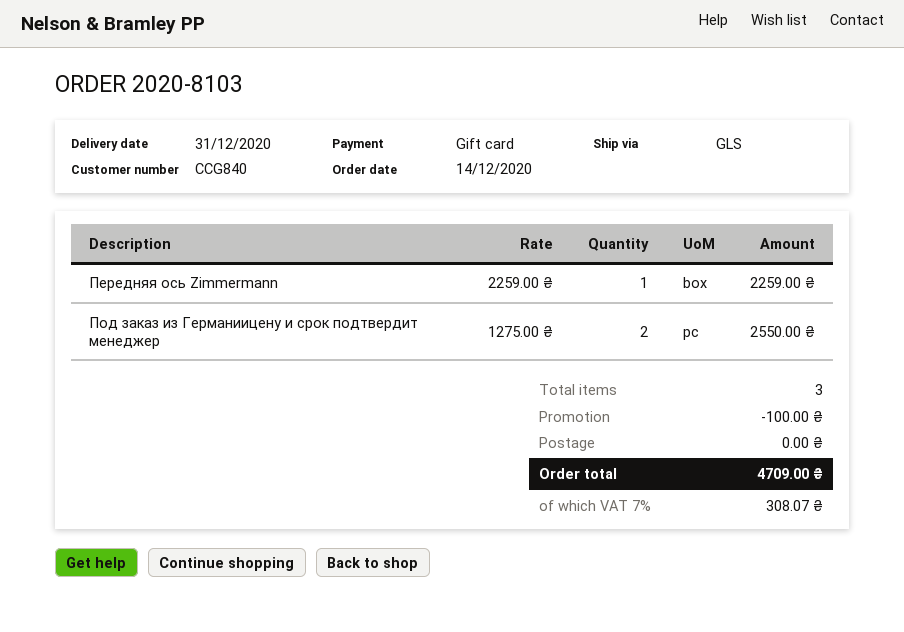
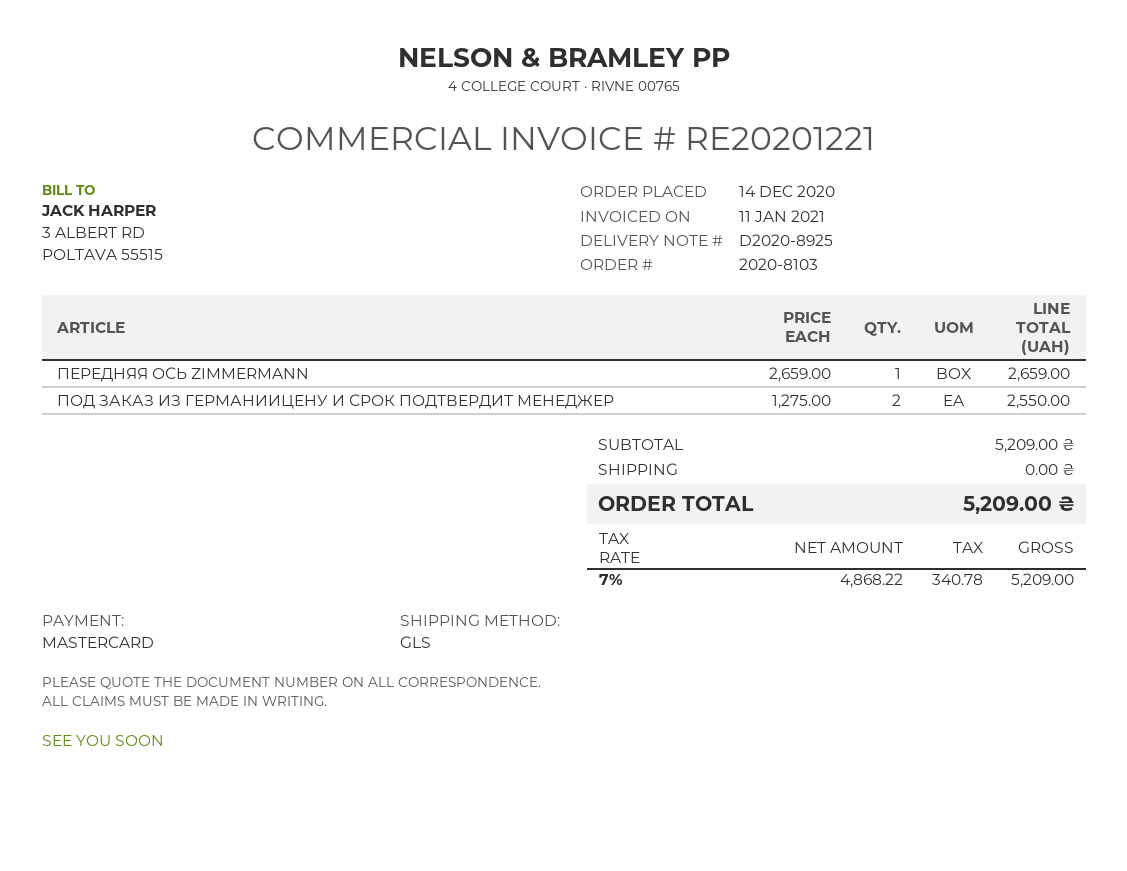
payment method: gift card -> Mastercard
Передняя ось Zimmermann: 1 x 2259.00 = 2259.00 -> 1 x 2659.00 = 2659.00
discount: 100.00 -> none
tax: 7% = 308.07 -> 7% = 340.78
total: 4709.00 -> 5209.00

